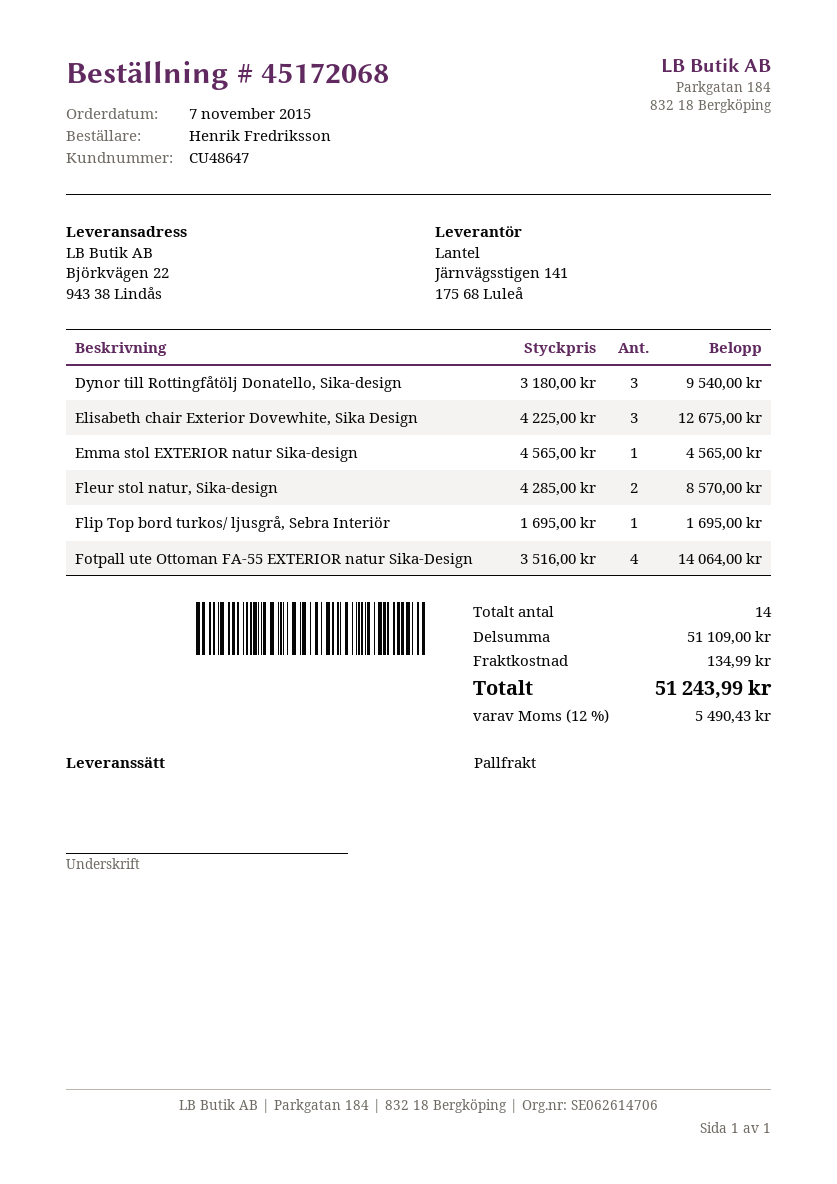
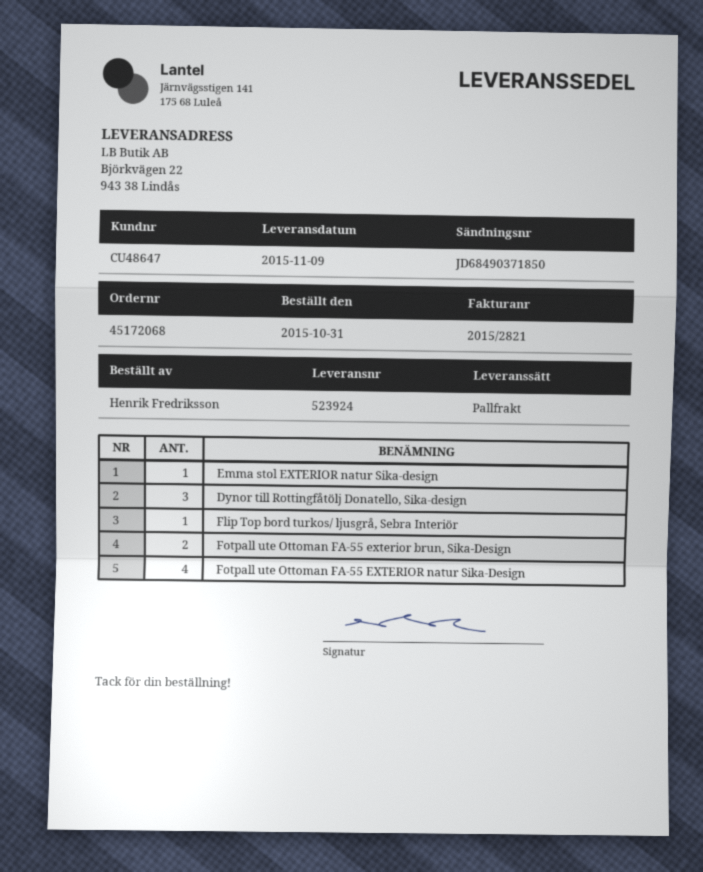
order date: 2015-11-07 -> 2015-10-31
Elisabeth chair Exterior Dovewhite, Sika Design: 3 -> none
Fleur stol natur, Sika-design: 2 -> none
Fotpall ute Ottoman FA-55 exterior brun, Sika-Design: none -> 2

